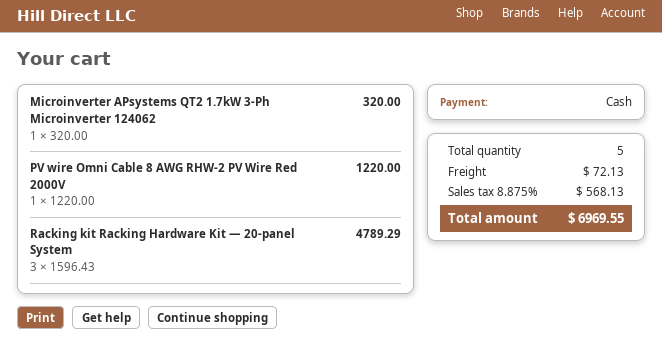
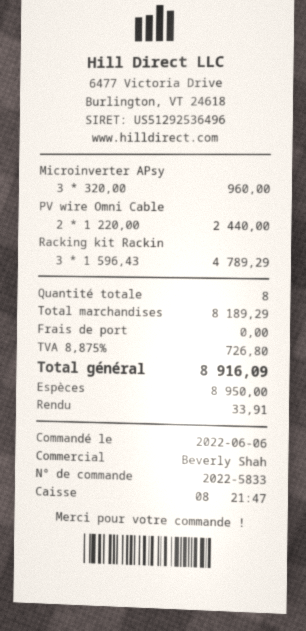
Microinverter APsystems QT2 1.7kW 3-Ph Microinverter 124062: 1 x 320.00 = 320.00 -> 3 x 320.00 = 960.00
PV wire Omni Cable 8 AWG RHW-2 PV Wire Red 2000V: 1 x 1220.00 = 1220.00 -> 2 x 1220.00 = 2440.00
total quantity: 5 -> 8
shipping: 72.13 -> 0.00
tax: 8.875% = 568.13 -> 8.875% = 726.80
total: 6969.55 -> 8916.09

